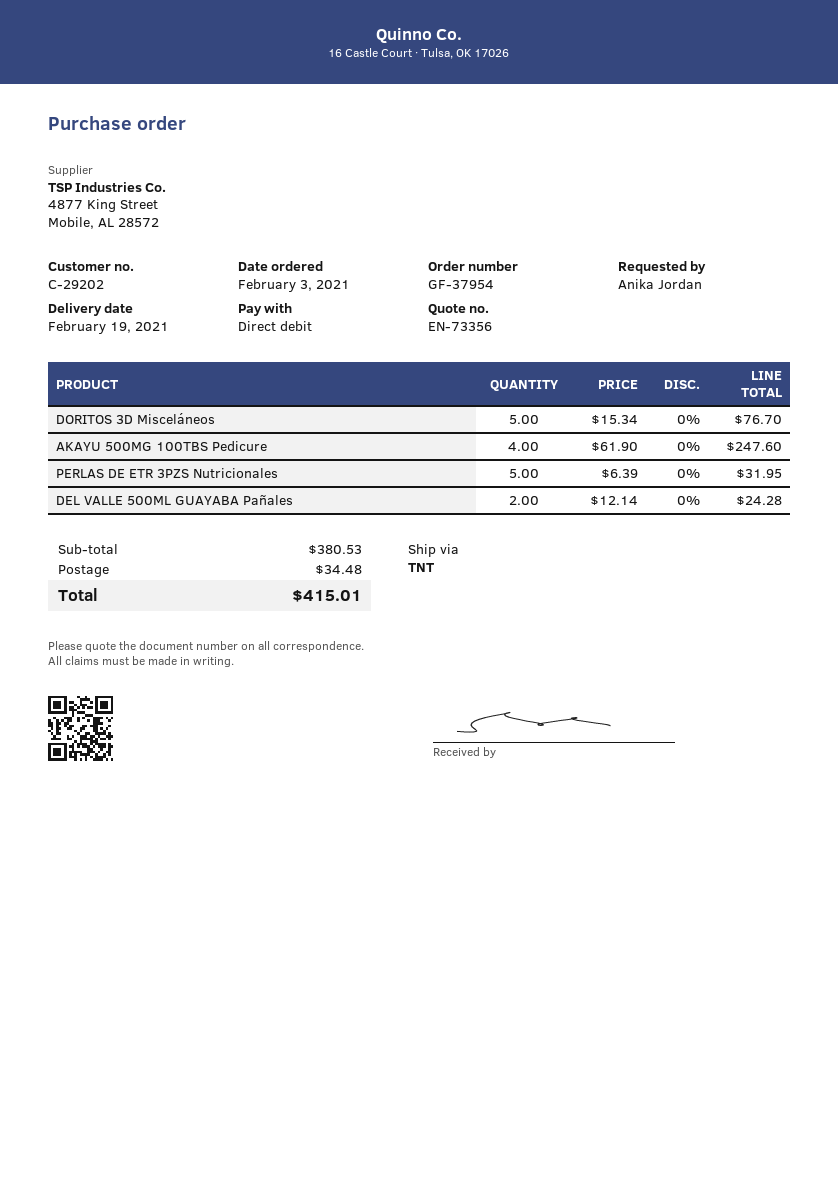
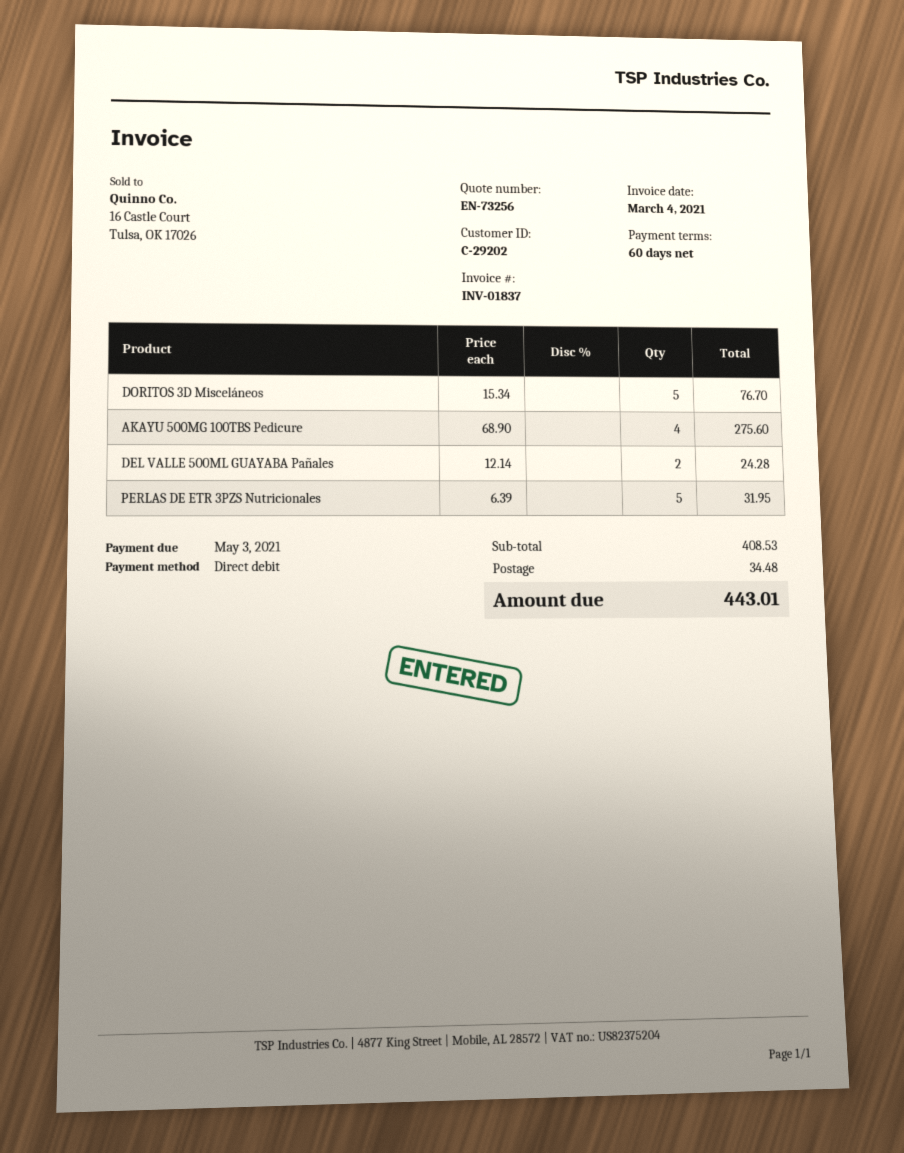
quote number: EN-73356 -> EN-73256
AKAYU 500MG 100TBS Pedicure: 4 x 61.90 = 247.60 -> 4 x 68.90 = 275.60
subtotal: 380.53 -> 408.53
total: 415.01 -> 443.01

